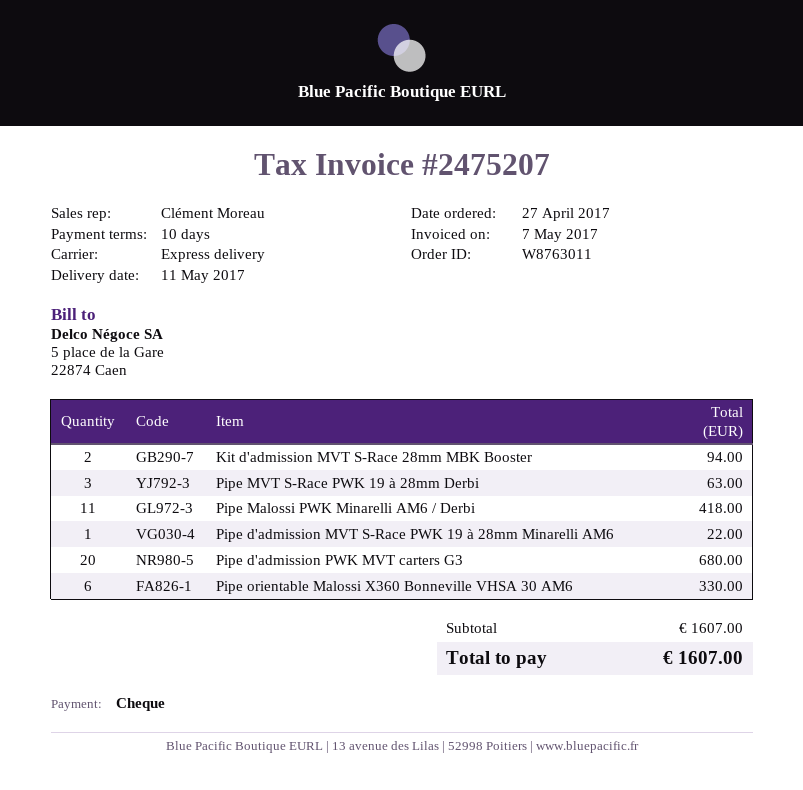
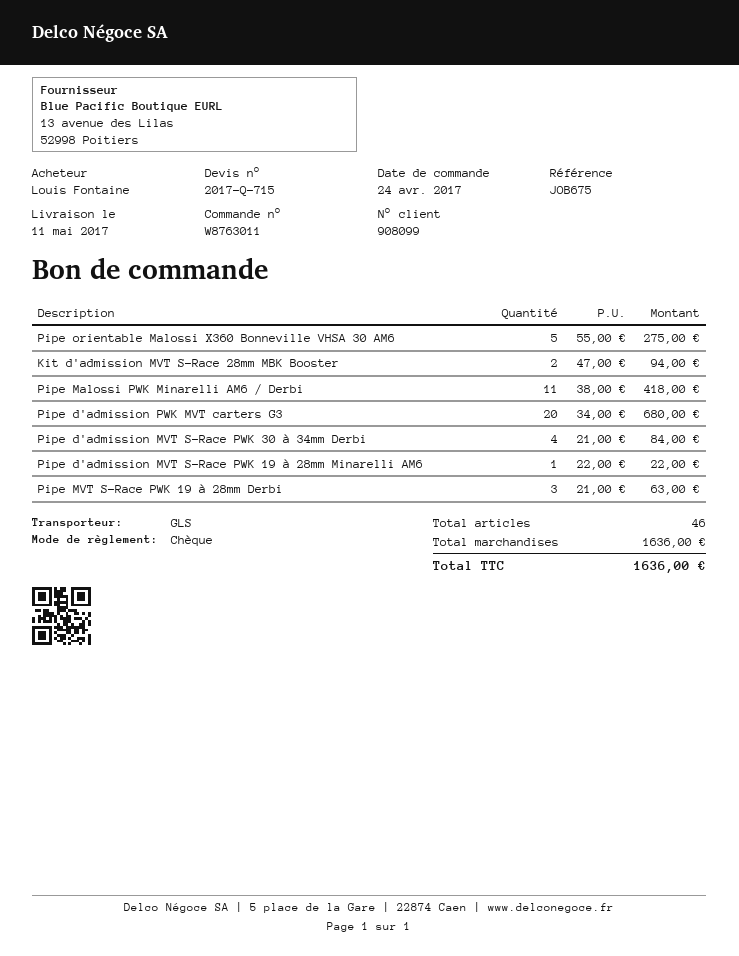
order date: 2017-04-27 -> 2017-04-24
shipping method: express -> GLS
Pipe orientable Malossi X360 Bonneville VHSA 30 AM6: 6 for 330.00 -> 5 for 275.00
Pipe d'admission MVT S-Race PWK 30 à 34mm Derbi: none -> 4 for 84.00
subtotal: 1607.00 -> 1636.00
total: 1607.00 -> 1636.00

